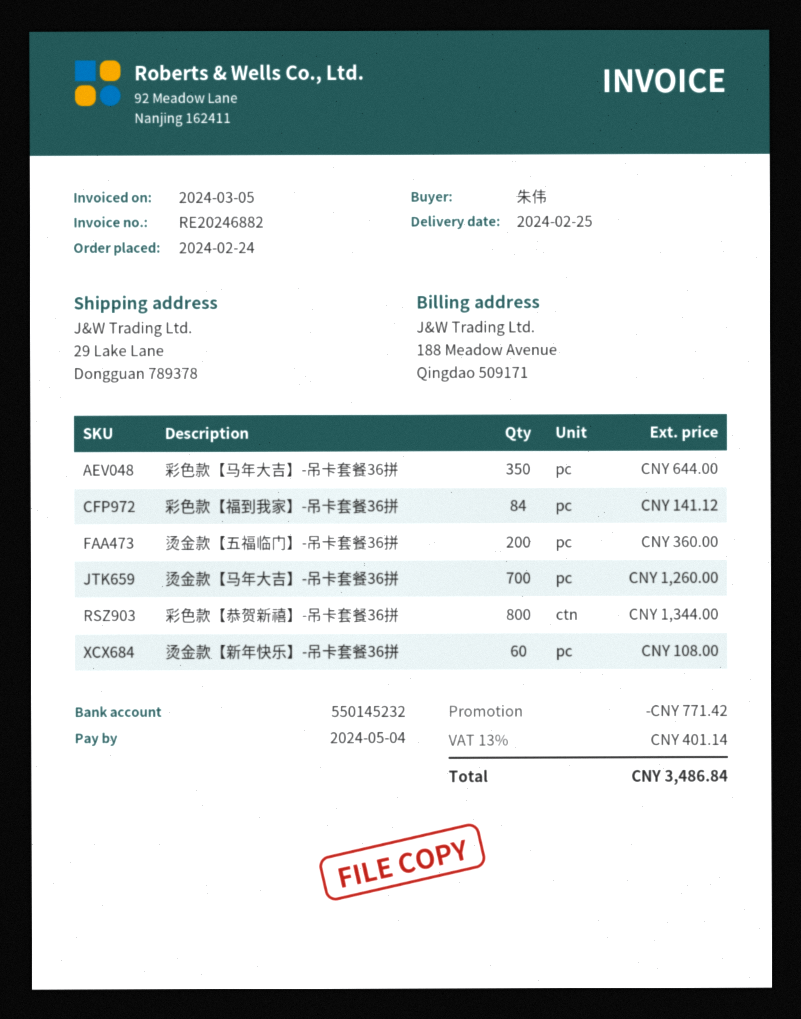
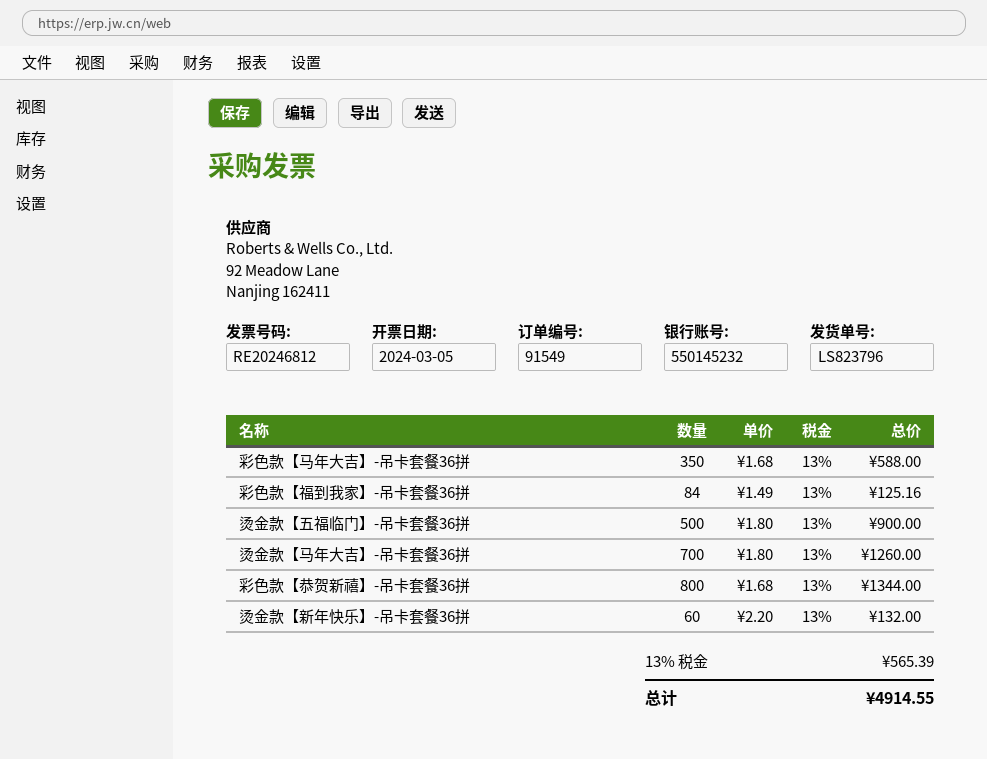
invoice number: RE20246882 -> RE20246812
彩色款【马年大吉】-吊卡套餐36拼: 350 for 644.00 -> 350 for 588.00
彩色款【福到我家】-吊卡套餐36拼: 84 for 141.12 -> 84 for 125.16
烫金款【五福临门】-吊卡套餐36拼: 200 for 360.00 -> 500 for 900.00
烫金款【新年快乐】-吊卡套餐36拼: 60 for 108.00 -> 60 for 132.00
discount: 771.42 -> none
tax: 13% = 401.14 -> 13% = 565.39
total: 3486.84 -> 4914.55

